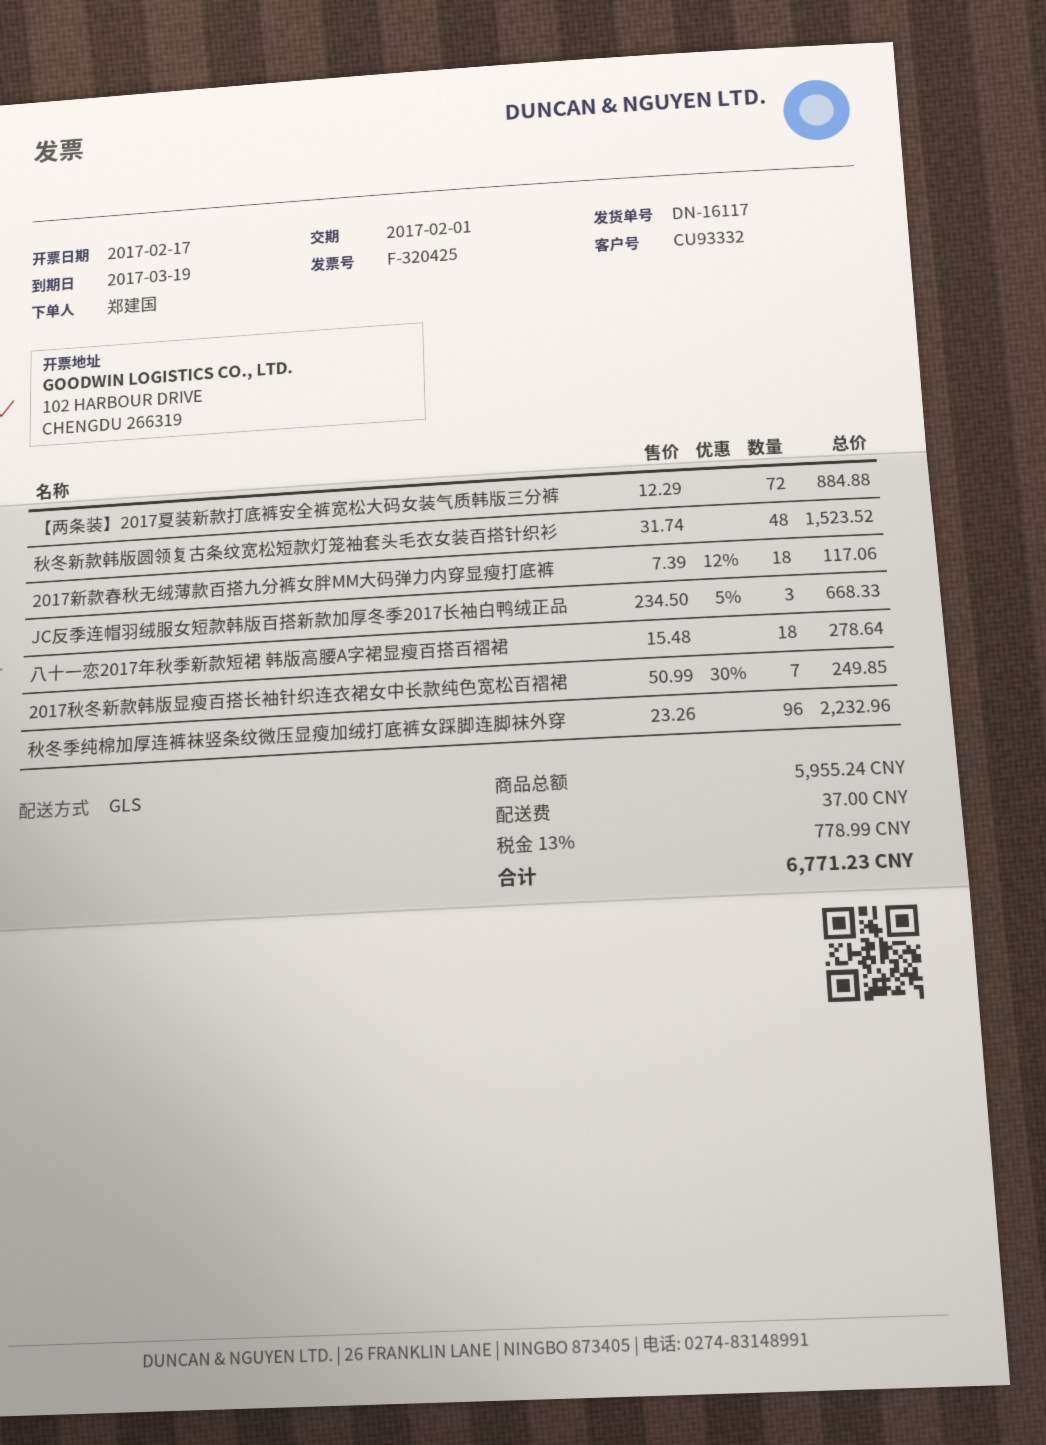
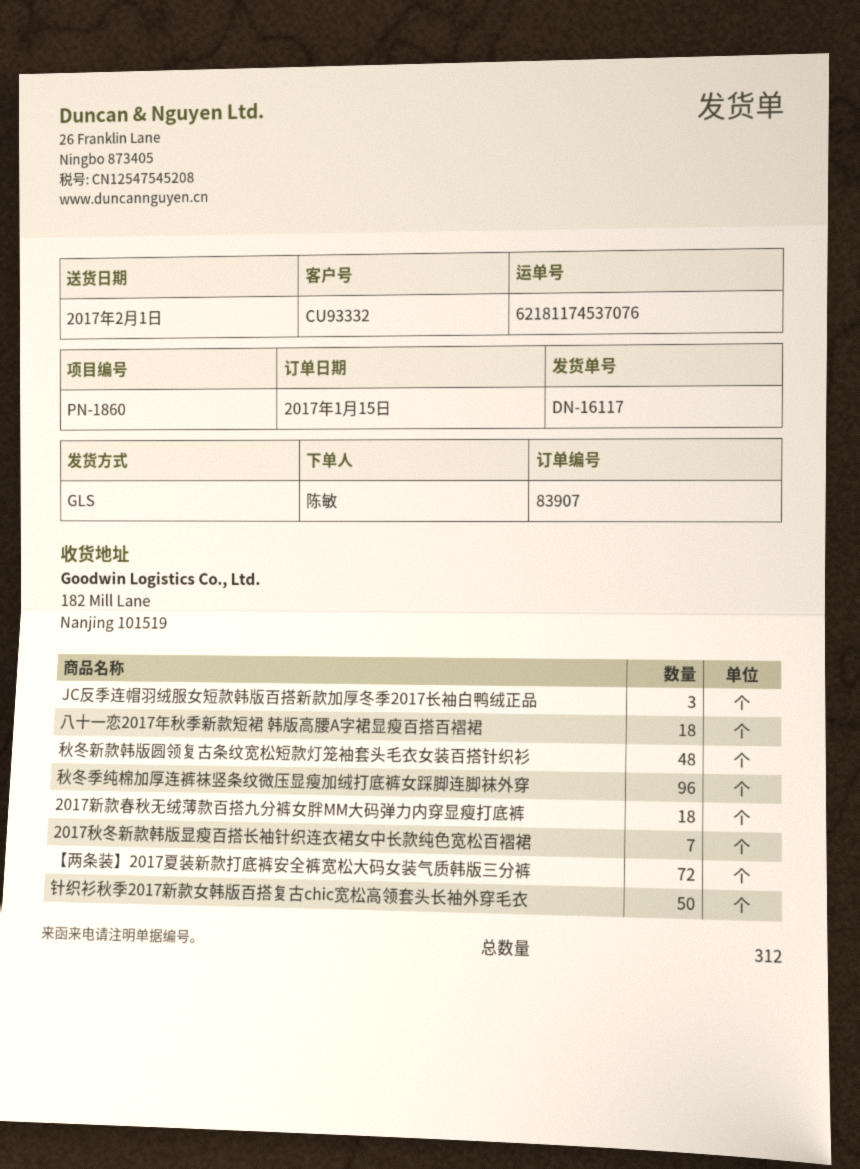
ordered by: 郑建国 -> 陈敏
针织衫秋季2017新款女韩版百搭复古chic宽松高领套头长袖外穿毛衣: none -> 50

